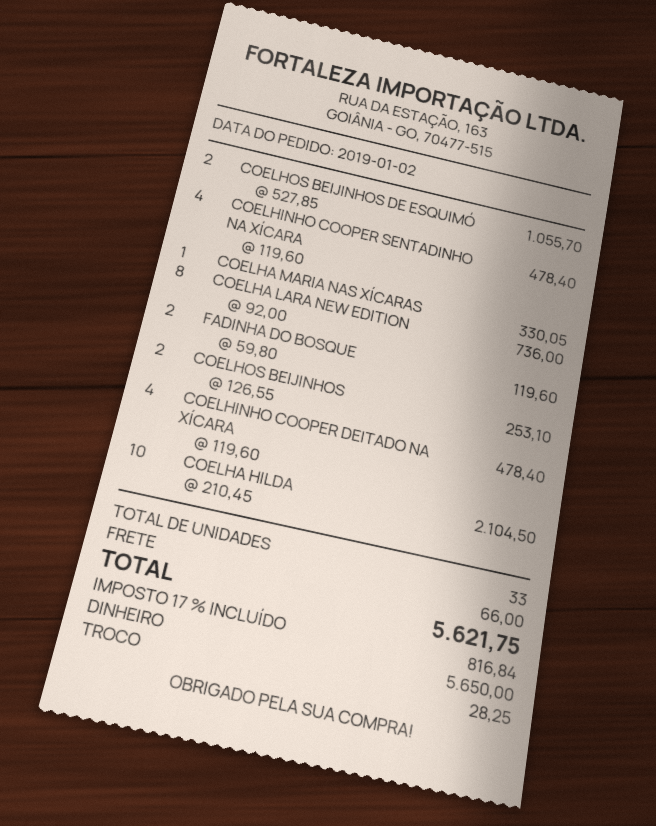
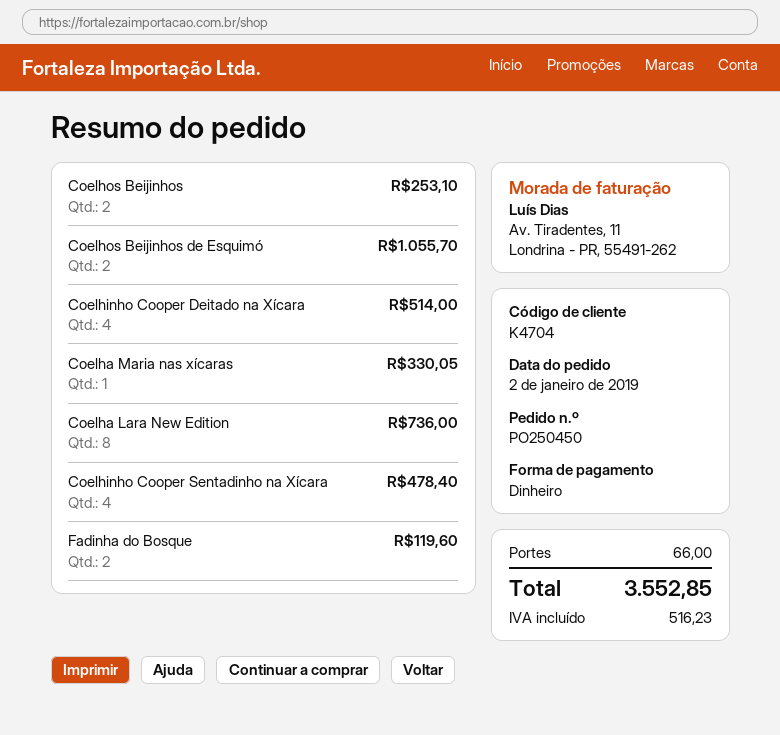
COELHINHO COOPER DEITADO NA XÍCARA: 4 for 478.40 -> 4 for 514.00
COELHA HILDA: 10 for 2104.50 -> none
tax: 816.84 -> 516.23
total: 5621.75 -> 3552.85

